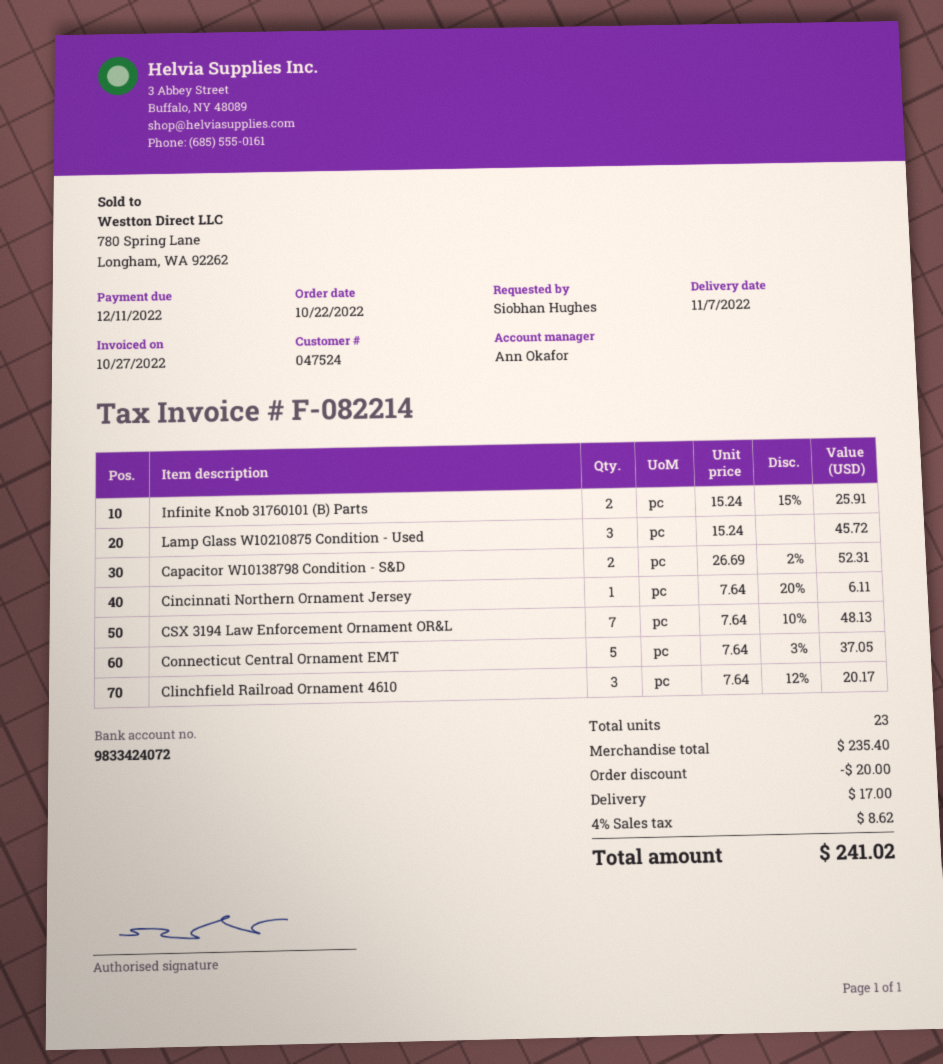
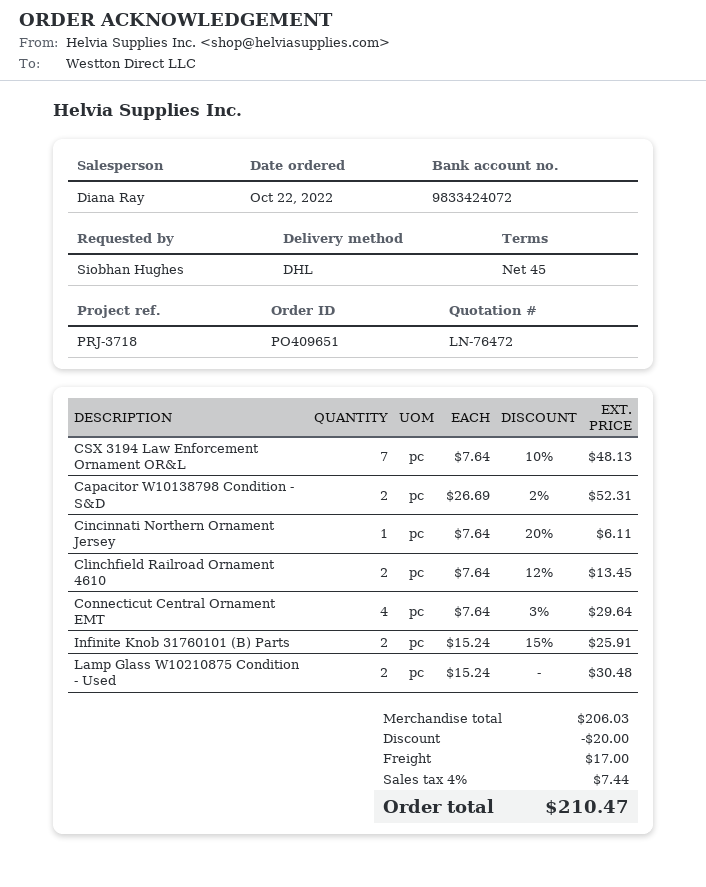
sales rep: Ann Okafor -> Diana Ray
Lamp Glass W10210875 Condition - Used: 3 x 15.24 = 45.72 -> 2 x 15.24 = 30.48
Connecticut Central Ornament EMT: 5 x 7.64 - 3% = 37.05 -> 4 x 7.64 - 3% = 29.64
Clinchfield Railroad Ornament 4610: 3 x 7.64 - 12% = 20.17 -> 2 x 7.64 - 12% = 13.45
subtotal: 235.40 -> 206.03
tax: 4% = 8.62 -> 4% = 7.44
total: 241.02 -> 210.47

